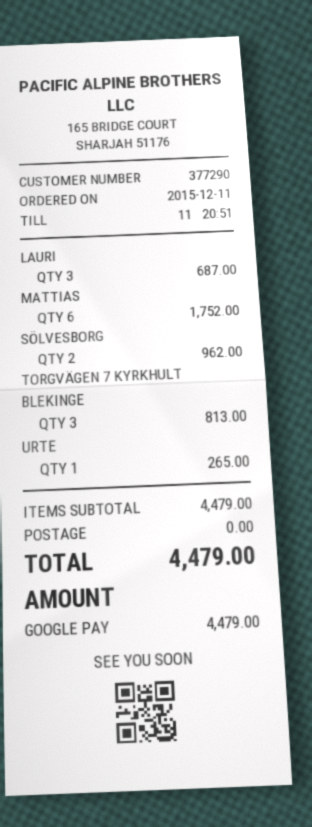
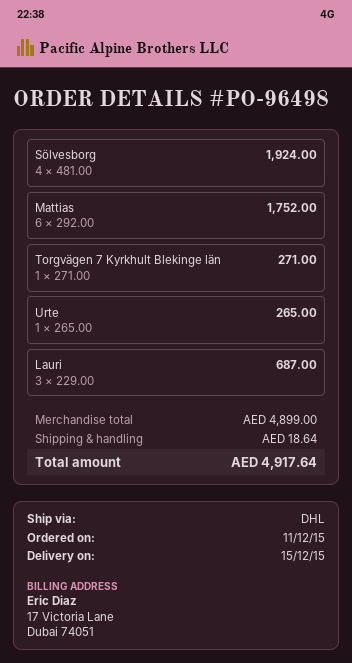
SÖLVESBORG: 2 for 962.00 -> 4 for 1924.00
TORGVÄGEN 7 KYRKHULT BLEKINGE: 3 for 813.00 -> 1 for 271.00
subtotal: 4479.00 -> 4899.00
shipping: 0.00 -> 18.64
total: 4479.00 -> 4917.64

